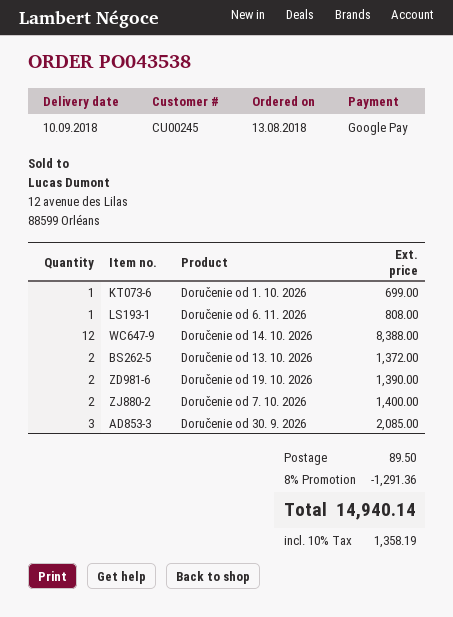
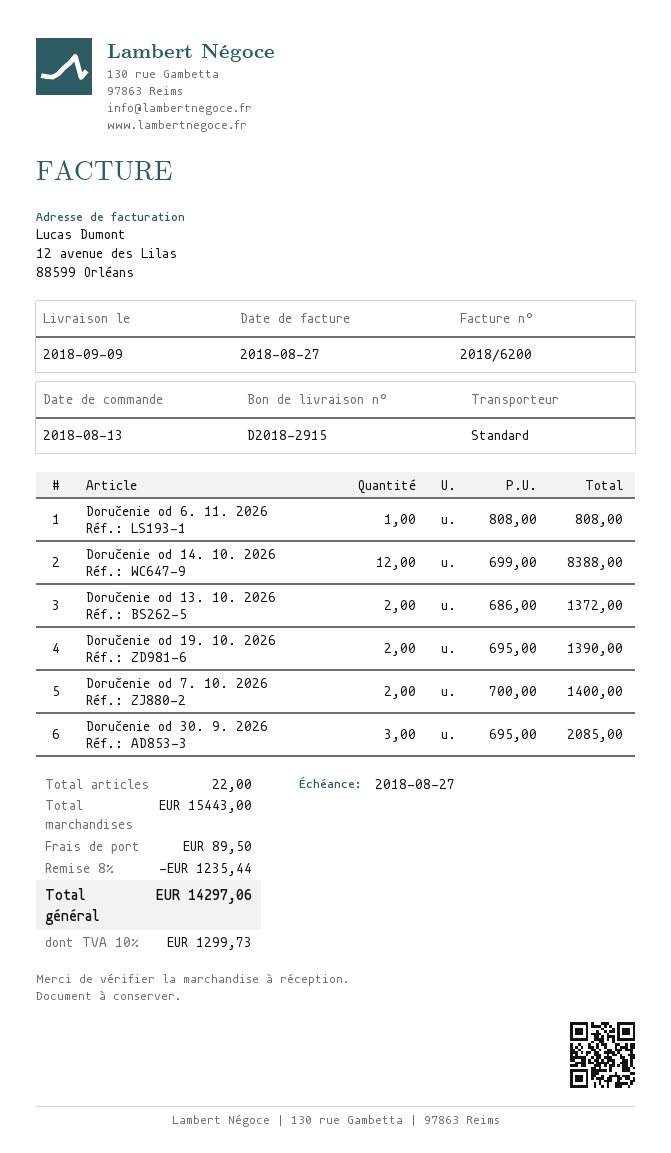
delivery date: 2018-09-10 -> 2018-09-09
Doručenie od 1. 10. 2026: 1 for 699.00 -> none
discount: 8% = 1291.36 -> 8% = 1235.44
tax: 10% = 1358.19 -> 10% = 1299.73
total: 14940.14 -> 14297.06

